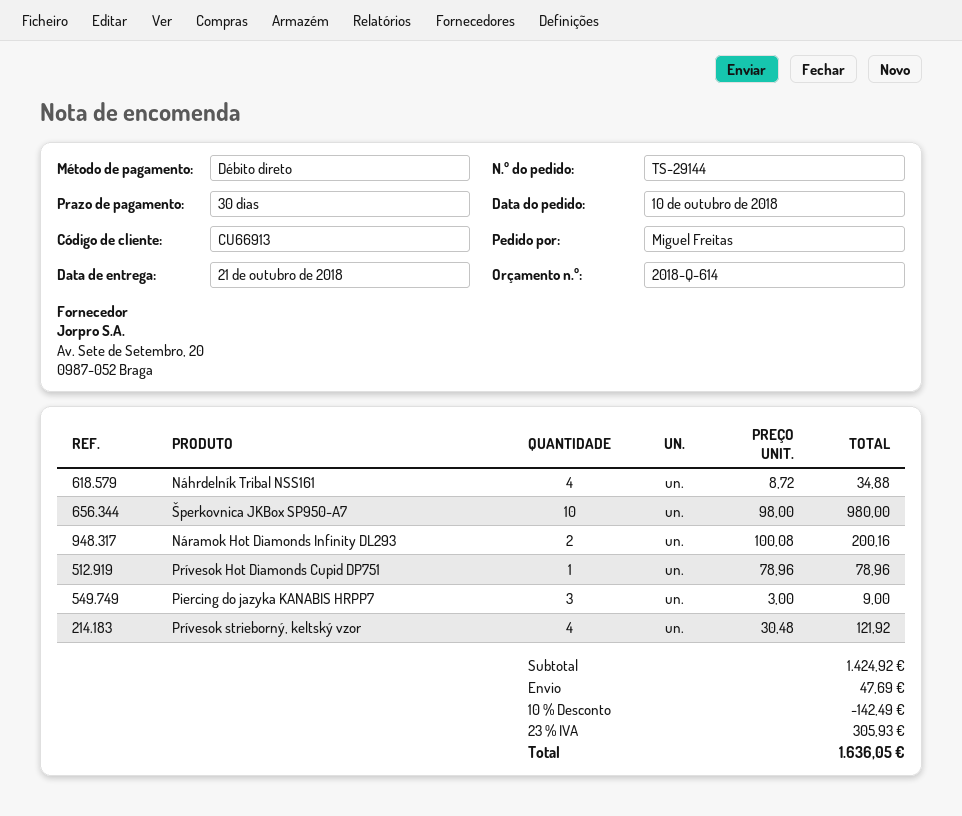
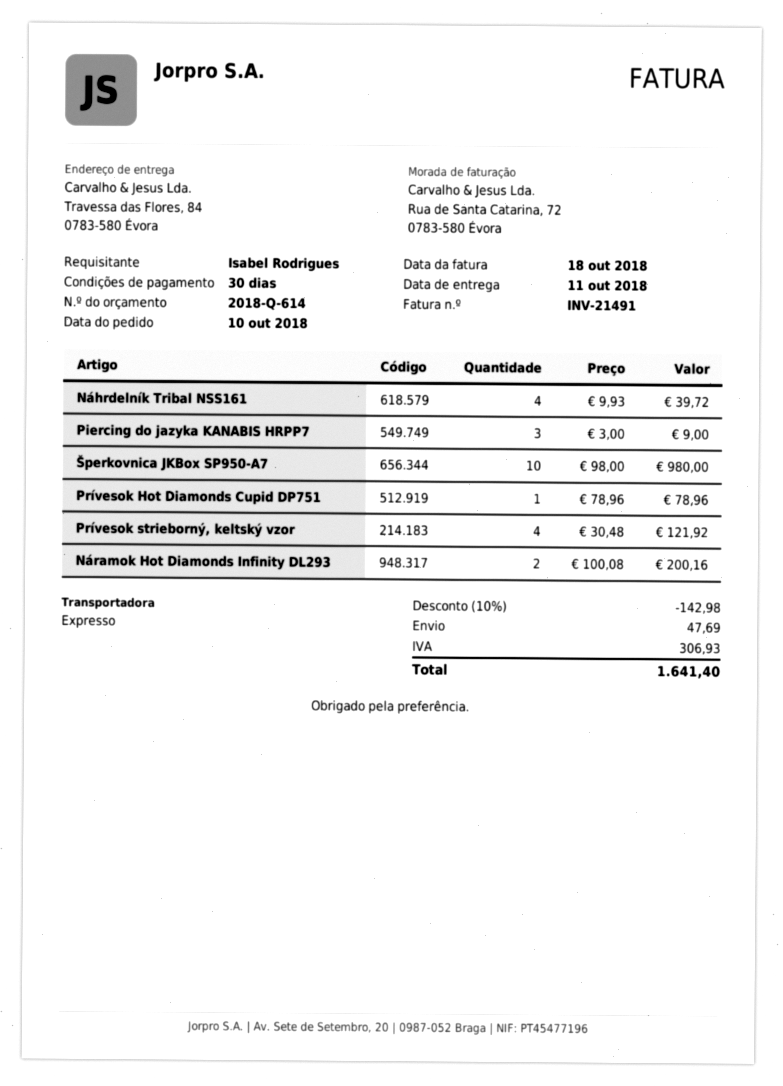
delivery date: 2018-10-21 -> 2018-10-11
ordered by: Miguel Freitas -> Isabel Rodrigues
Náhrdelník Tribal NSS161: 4 x 8.72 = 34.88 -> 4 x 9.93 = 39.72
discount: 10% = 142.49 -> 10% = 142.98
tax: 305.93 -> 306.93
total: 1636.05 -> 1641.40

